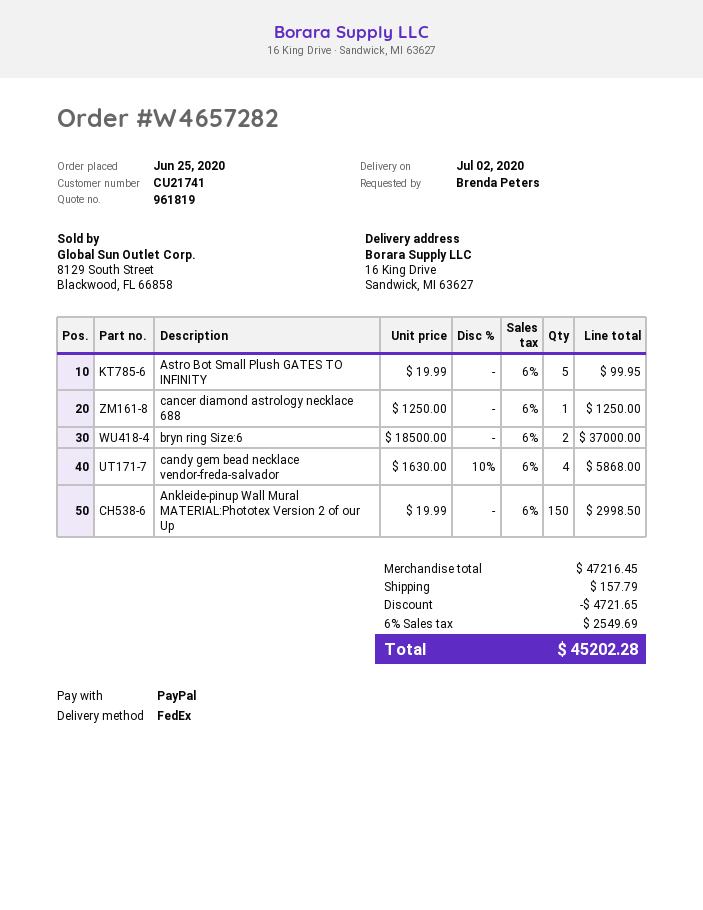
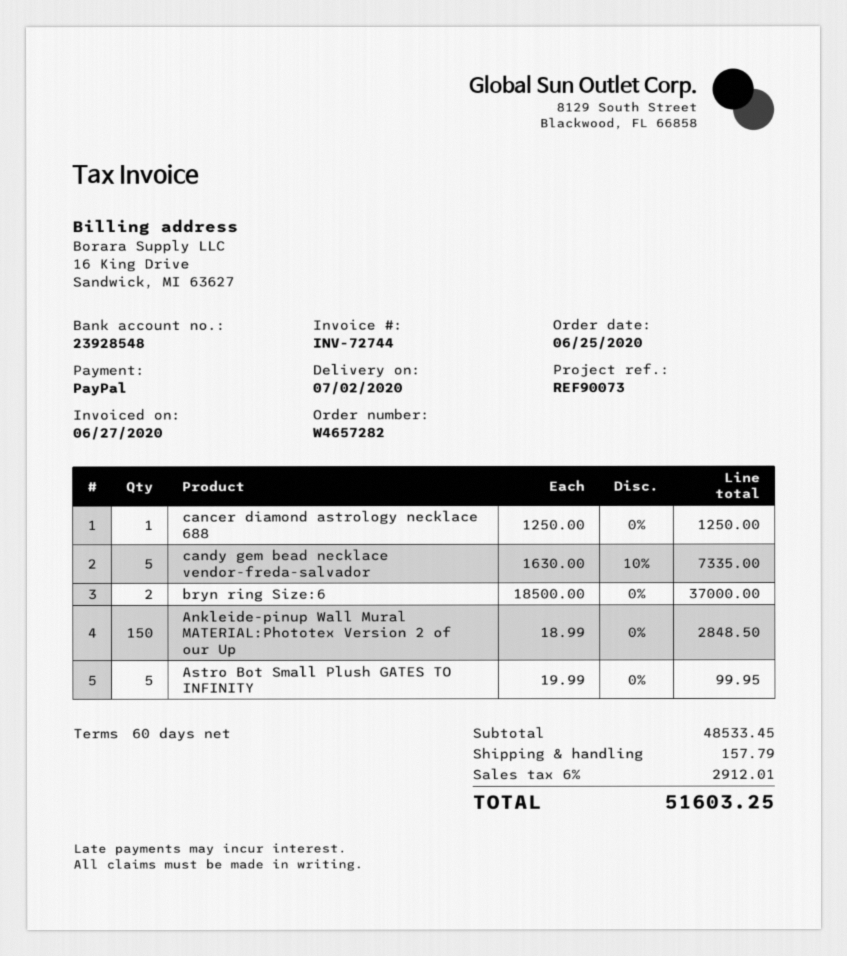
candy gem bead necklace vendor-freda-salvador: 4 x 1630.00 - 10% = 5868.00 -> 5 x 1630.00 - 10% = 7335.00
Ankleide-pinup Wall Mural MATERIAL:Phototex Version 2 of our Up: 150 x 19.99 = 2998.50 -> 150 x 18.99 = 2848.50
subtotal: 47216.45 -> 48533.45
discount: 4721.65 -> none
tax: 6% = 2549.69 -> 6% = 2912.01
total: 45202.28 -> 51603.25

